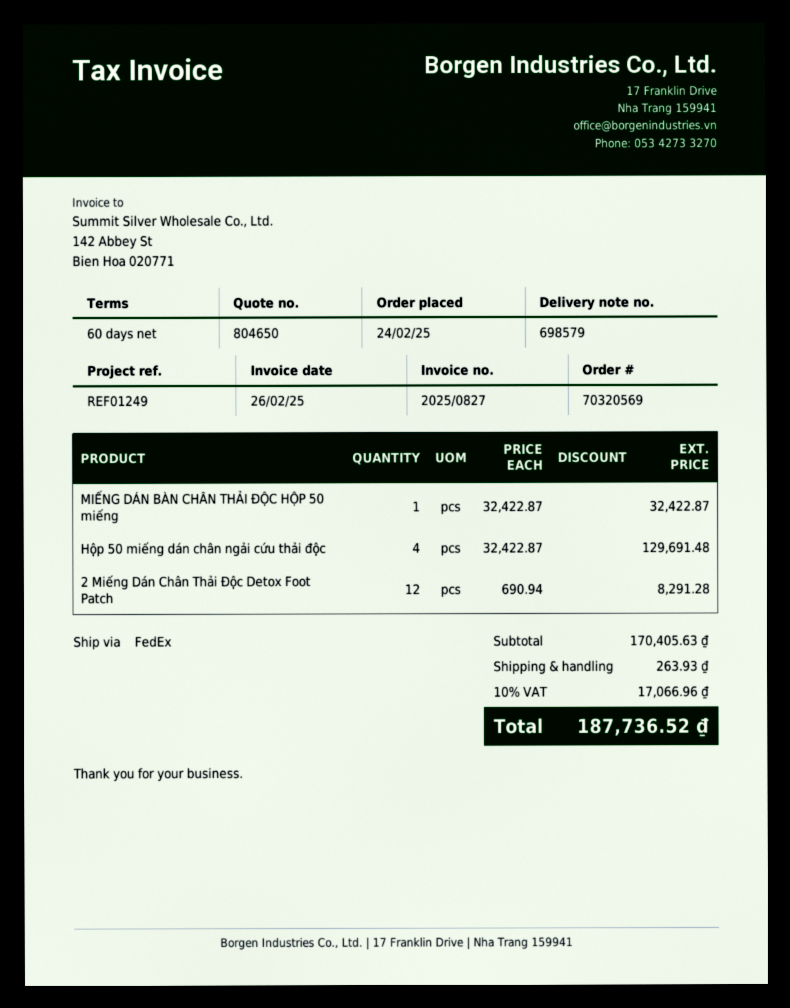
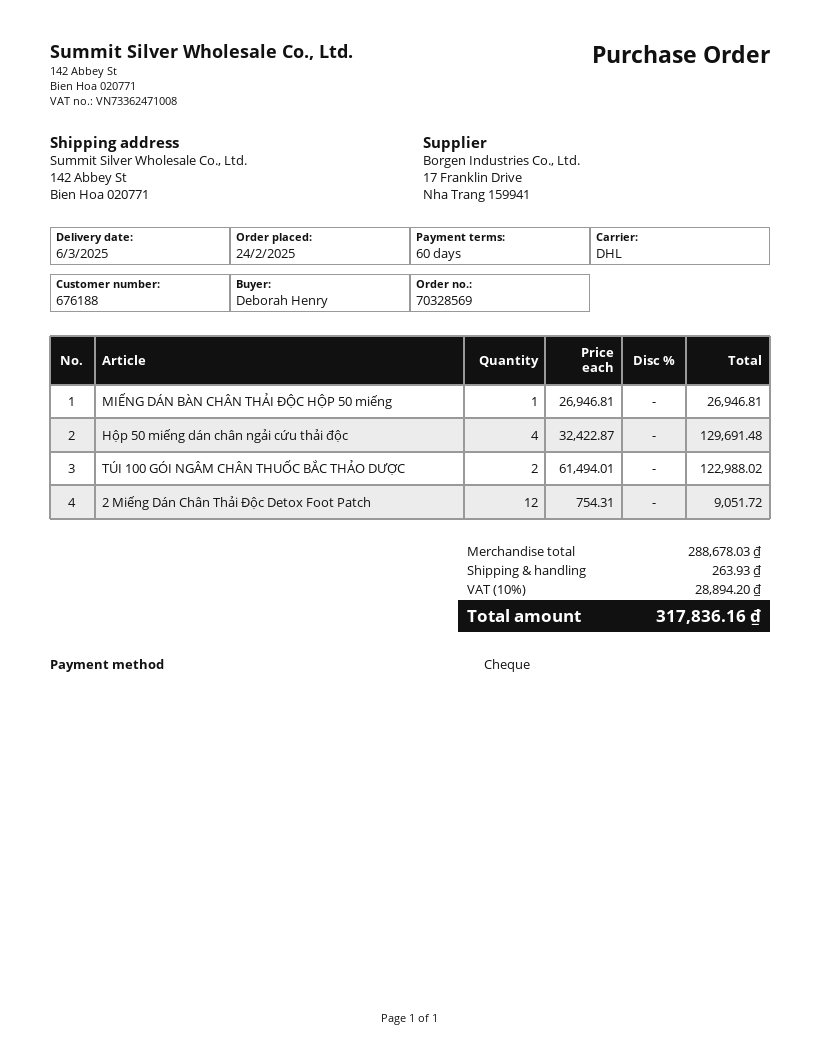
order number: 70320569 -> 70328569
shipping method: FedEx -> DHL
MIẾNG DÁN BÀN CHÂN THẢI ĐỘC HỘP 50 miếng: 1 x 32422.87 = 32422.87 -> 1 x 26946.81 = 26946.81
2 Miếng Dán Chân Thải Độc Detox Foot Patch: 12 x 690.94 = 8291.28 -> 12 x 754.31 = 9051.72
TÚI 100 GÓI NGÂM CHÂN THUỐC BẮC THẢO DƯỢC: none -> 2 x 61494.01 = 122988.02
subtotal: 170405.63 -> 288678.03
tax: 10% = 17066.96 -> 10% = 28894.20
total: 187736.52 -> 317836.16

